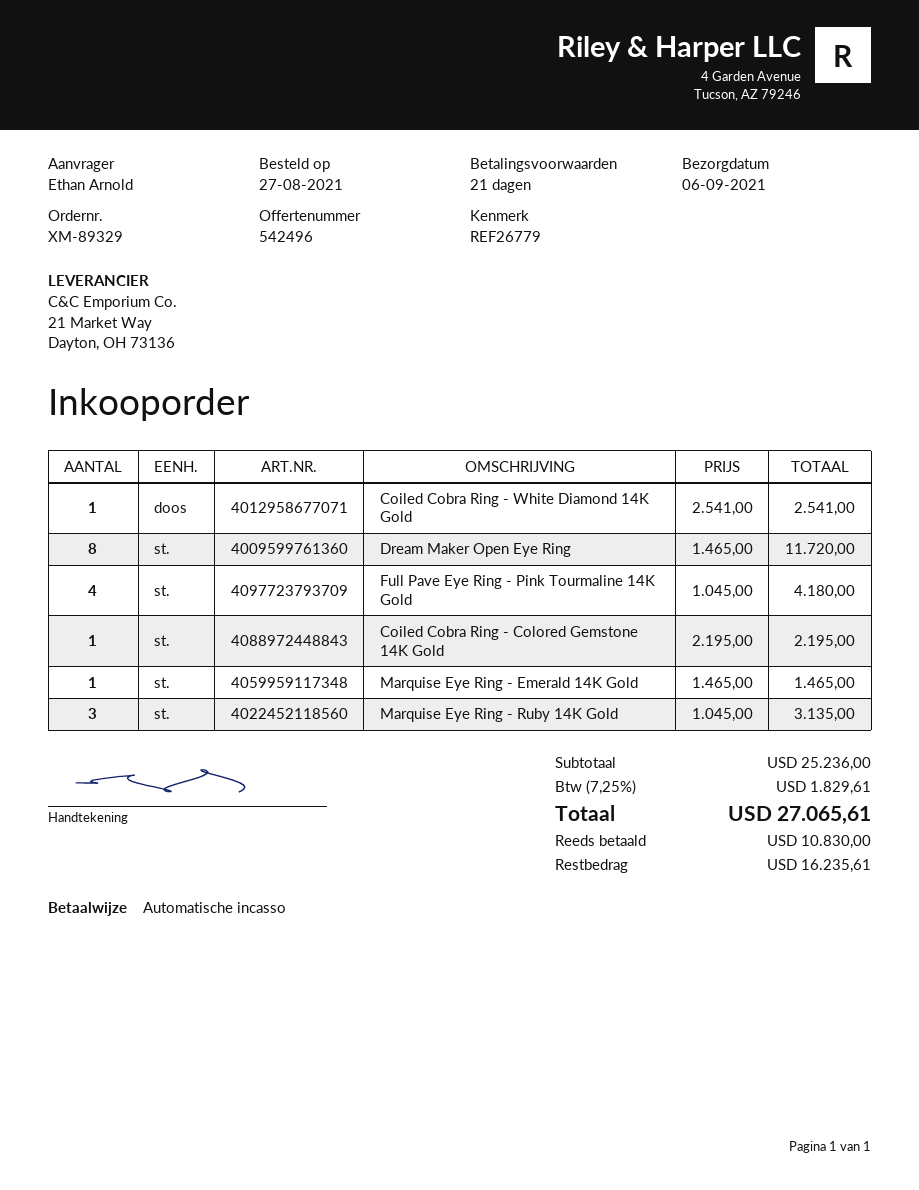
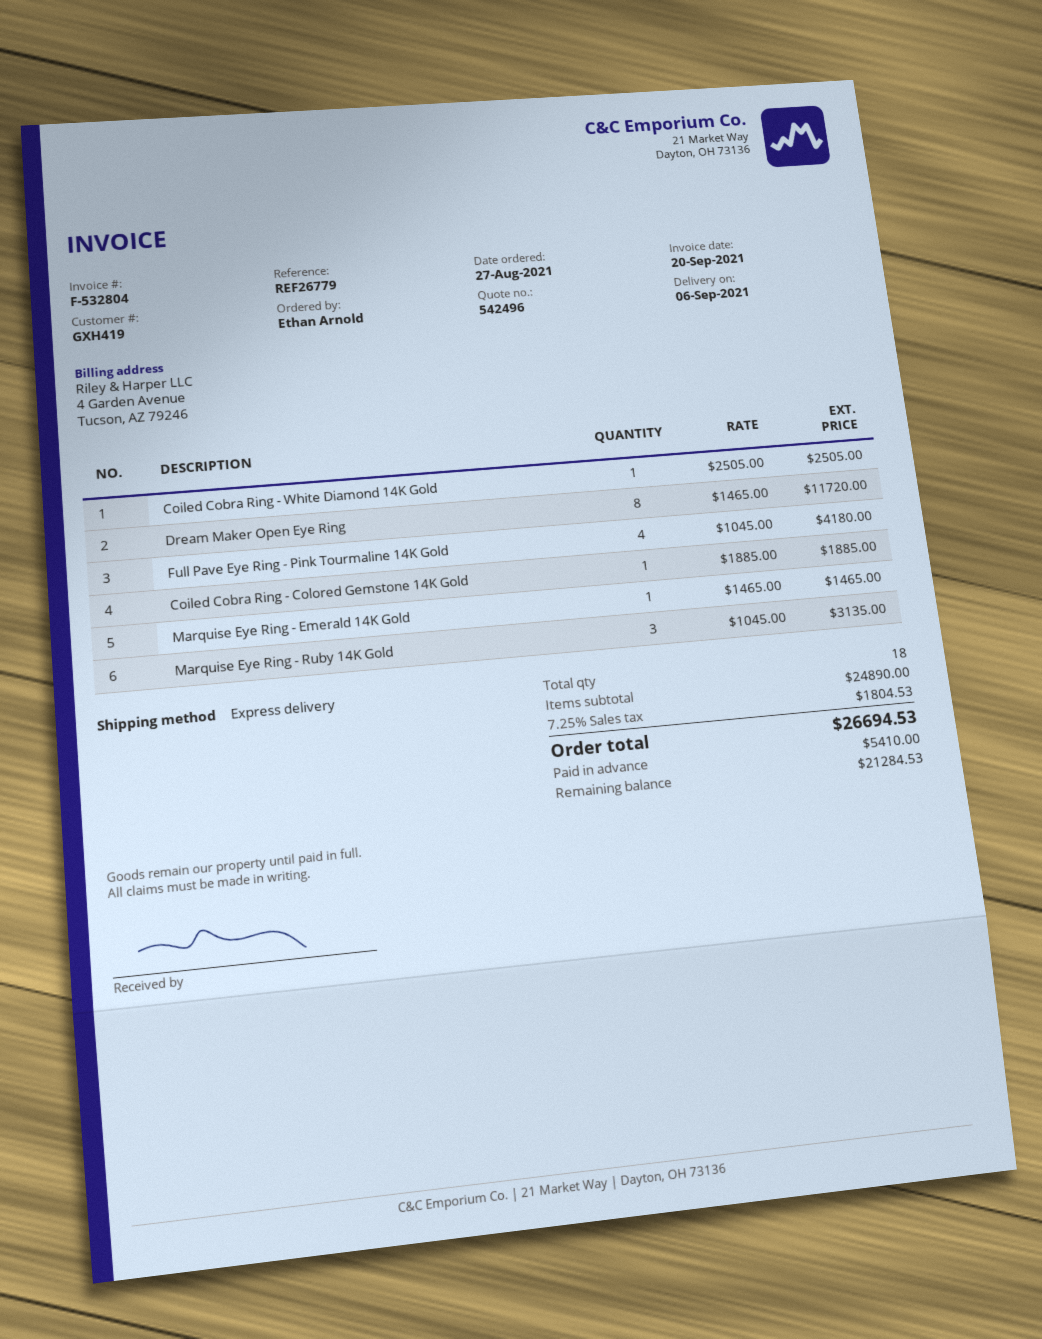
Coiled Cobra Ring - White Diamond 14K Gold: 1 x 2541.00 = 2541.00 -> 1 x 2505.00 = 2505.00
Coiled Cobra Ring - Colored Gemstone 14K Gold: 1 x 2195.00 = 2195.00 -> 1 x 1885.00 = 1885.00
subtotal: 25236.00 -> 24890.00
tax: 7.25% = 1829.61 -> 7.25% = 1804.53
total: 27065.61 -> 26694.53
deposit: 10830.00 -> 5410.00
balance: 16235.61 -> 21284.53

